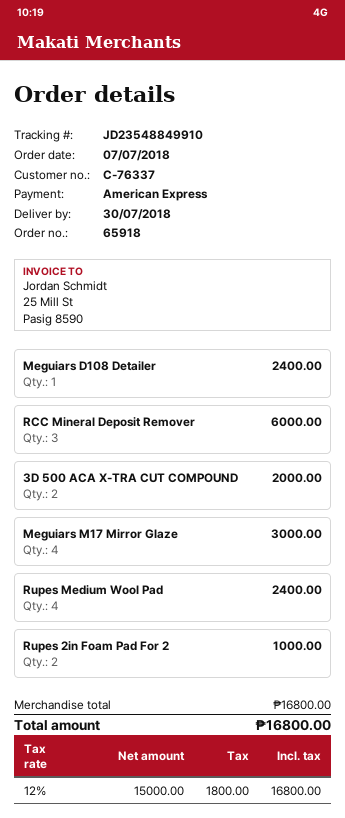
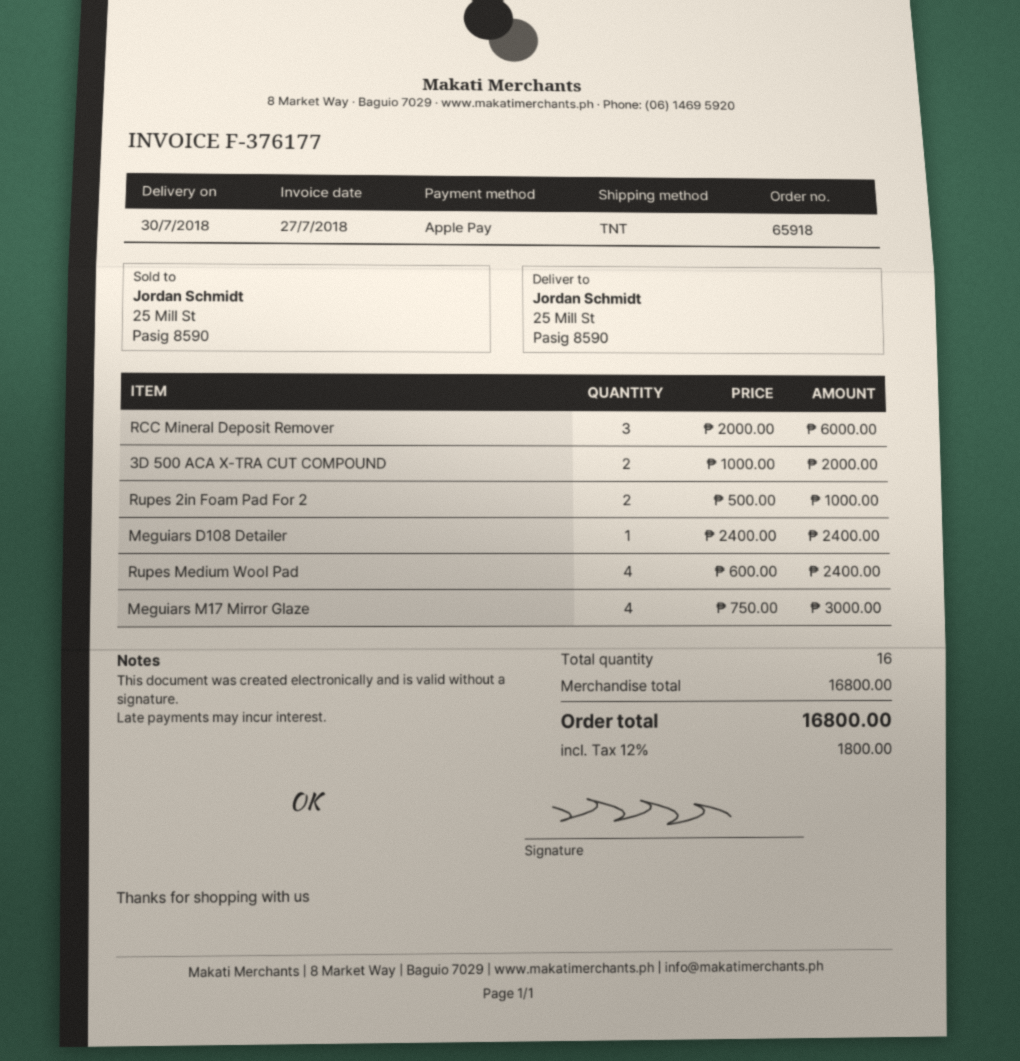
payment method: American Express -> Apple Pay

